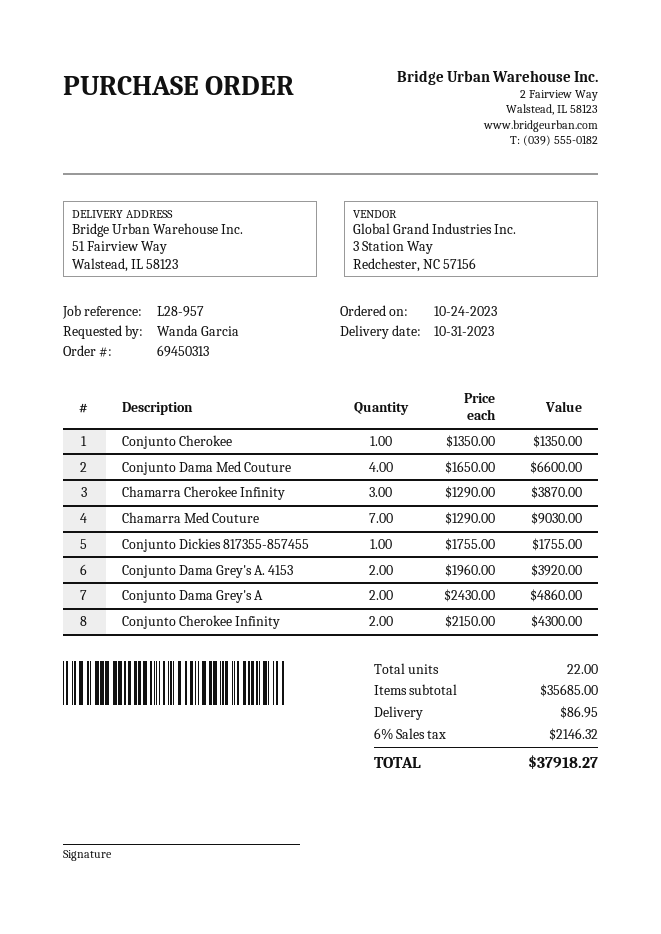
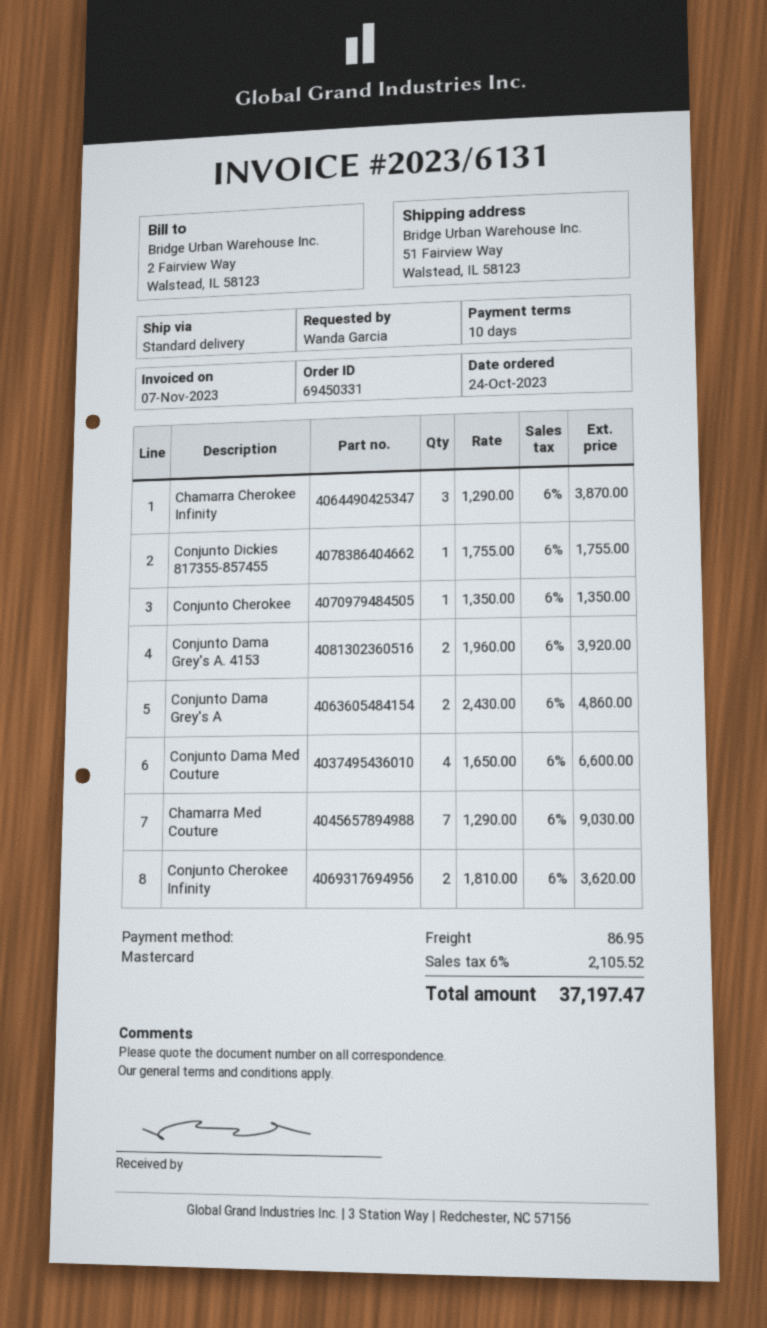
order number: 69450313 -> 69450331
Conjunto Cherokee Infinity: 2 x 2150.00 = 4300.00 -> 2 x 1810.00 = 3620.00
tax: 6% = 2146.32 -> 6% = 2105.52
total: 37918.27 -> 37197.47

